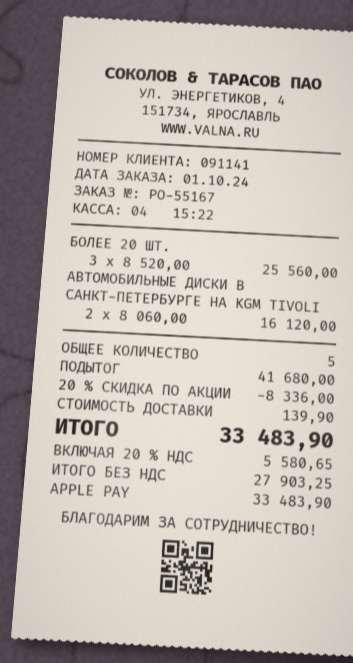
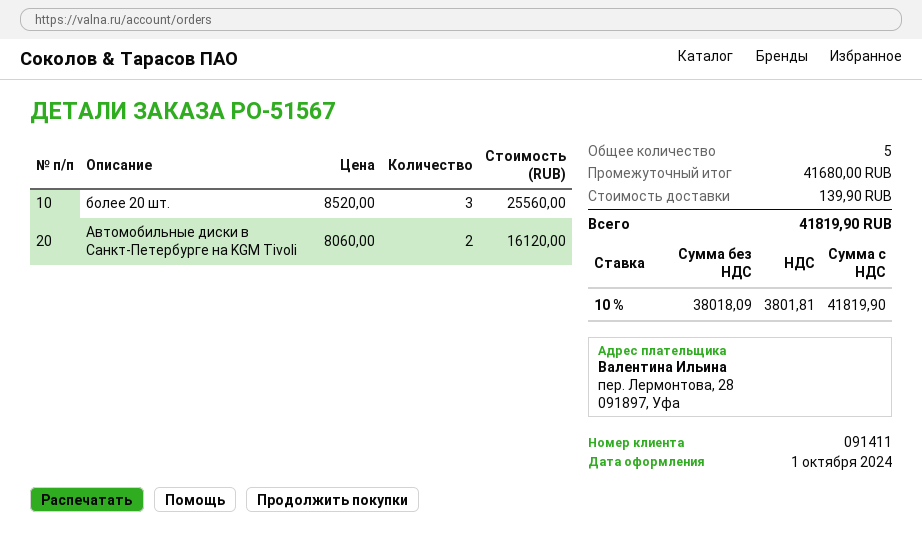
order number: PO-55167 -> PO-51567
customer number: 091141 -> 091411
discount: 20% = 8336.00 -> none
net: 27903.25 -> 38018.09
tax: 20% = 5580.65 -> 10% = 3801.81
total: 33483.90 -> 41819.90

